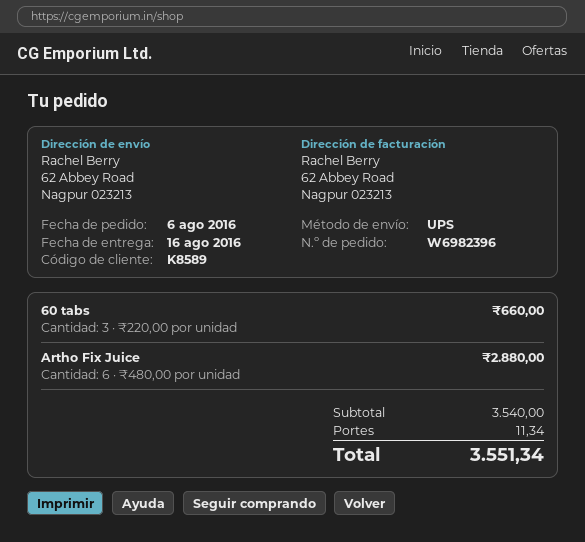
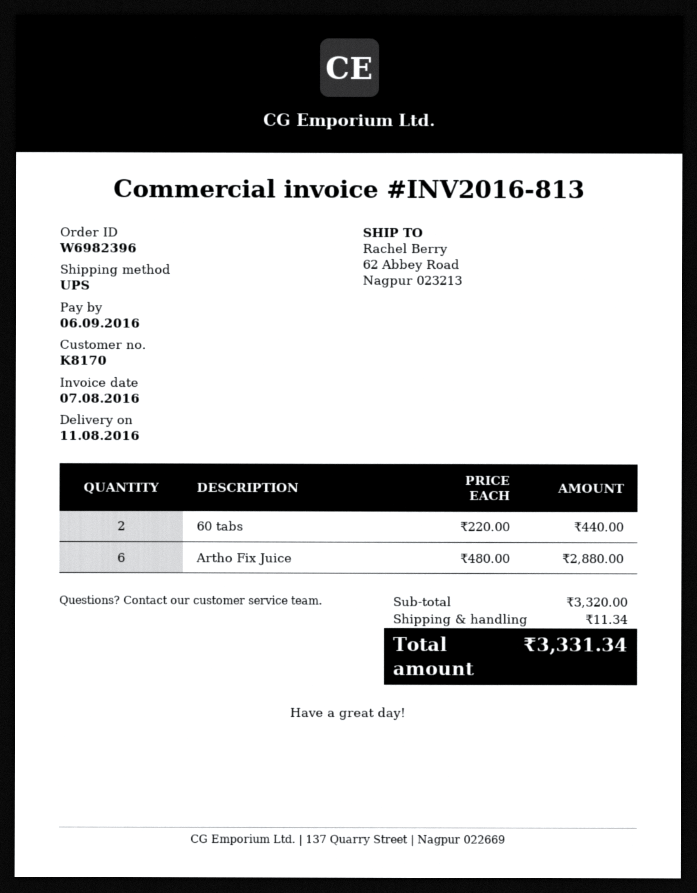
delivery date: 2016-08-16 -> 2016-08-11
customer number: K8589 -> K8170
60 tabs: 3 x 220.00 = 660.00 -> 2 x 220.00 = 440.00
subtotal: 3540.00 -> 3320.00
total: 3551.34 -> 3331.34

